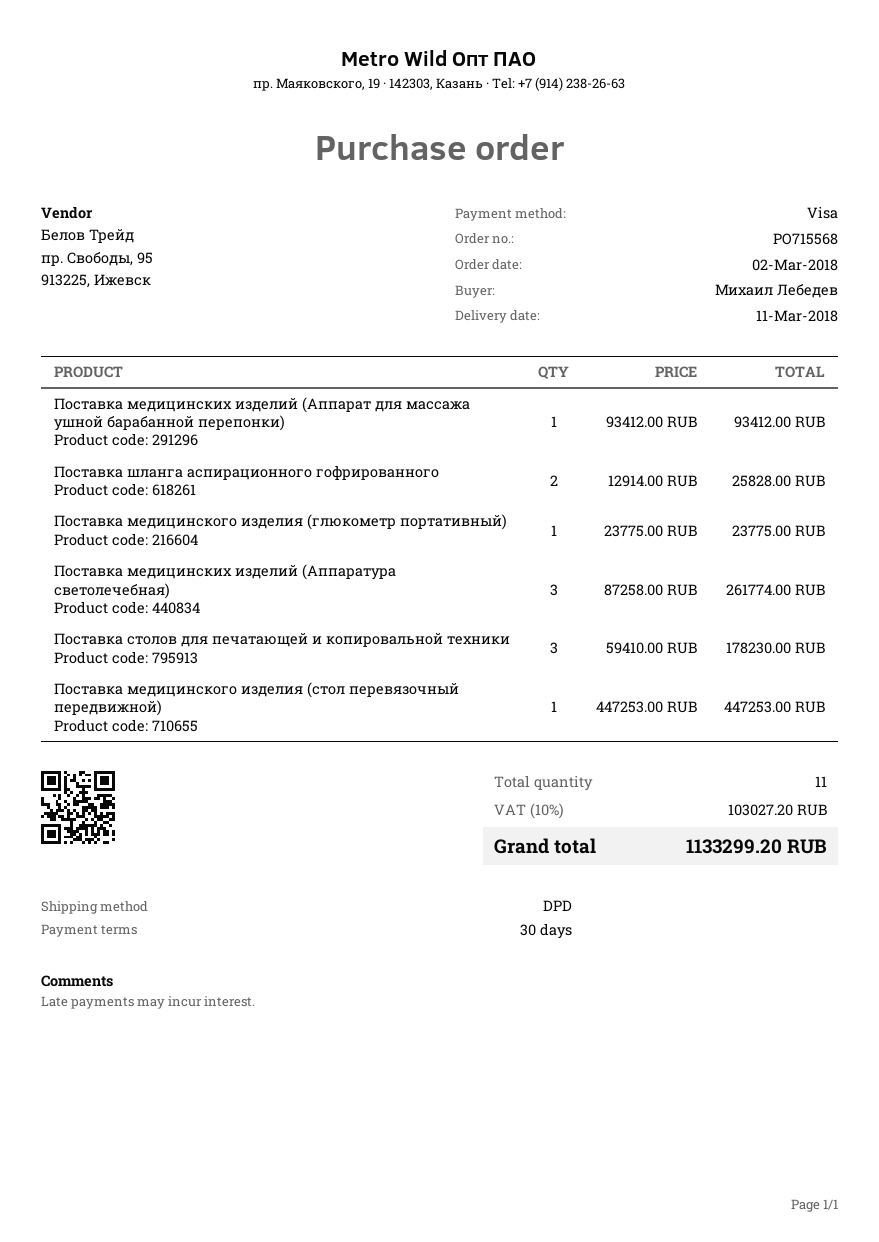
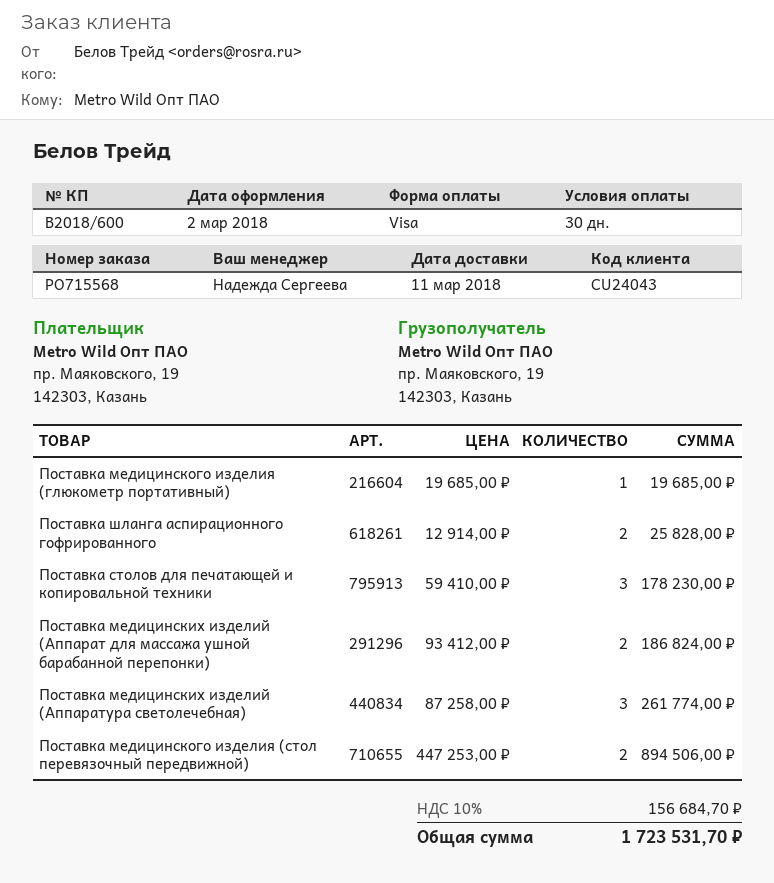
Поставка медицинских изделий (Аппарат для массажа ушной барабанной перепонки): 1 x 93412.00 = 93412.00 -> 2 x 93412.00 = 186824.00
Поставка медицинского изделия (глюкометр портативный): 1 x 23775.00 = 23775.00 -> 1 x 19685.00 = 19685.00
Поставка медицинского изделия (стол перевязочный передвижной): 1 x 447253.00 = 447253.00 -> 2 x 447253.00 = 894506.00
tax: 10% = 103027.20 -> 10% = 156684.70
total: 1133299.20 -> 1723531.70

